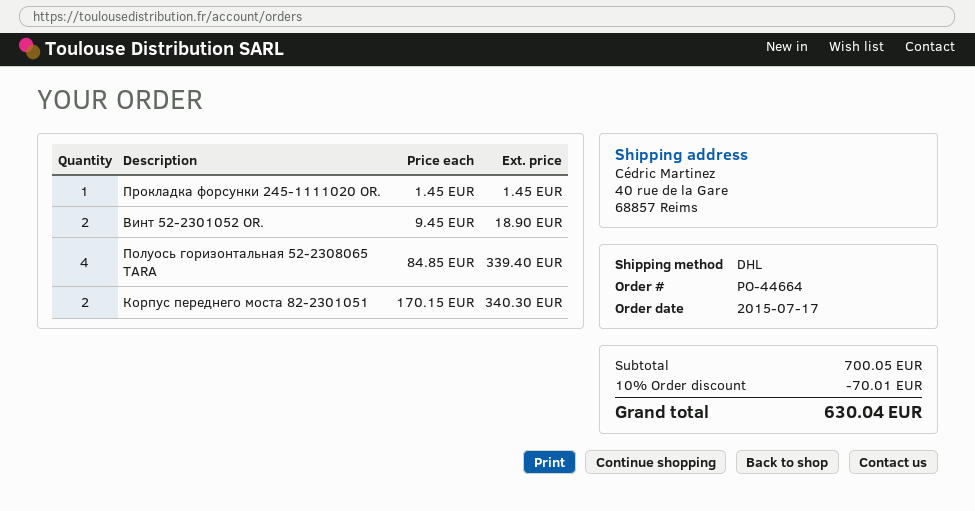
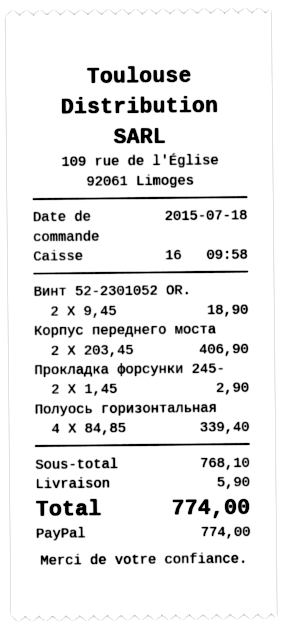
order date: 2015-07-17 -> 2015-07-18
Прокладка форсунки 245-1111020 OR.: 1 x 1.45 = 1.45 -> 2 x 1.45 = 2.90
Корпус переднего моста 82-2301051: 2 x 170.15 = 340.30 -> 2 x 203.45 = 406.90
subtotal: 700.05 -> 768.10
discount: 10% = 70.01 -> none
shipping: none -> 5.90
total: 630.04 -> 774.00

